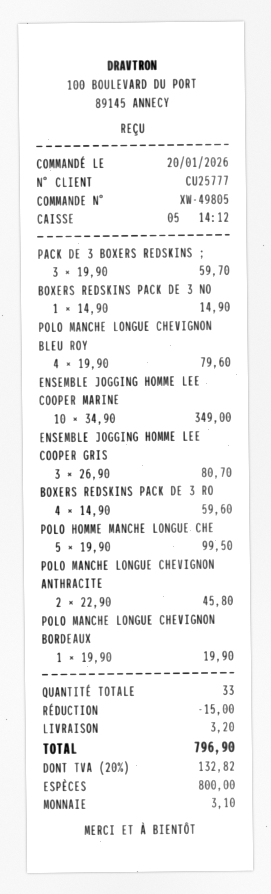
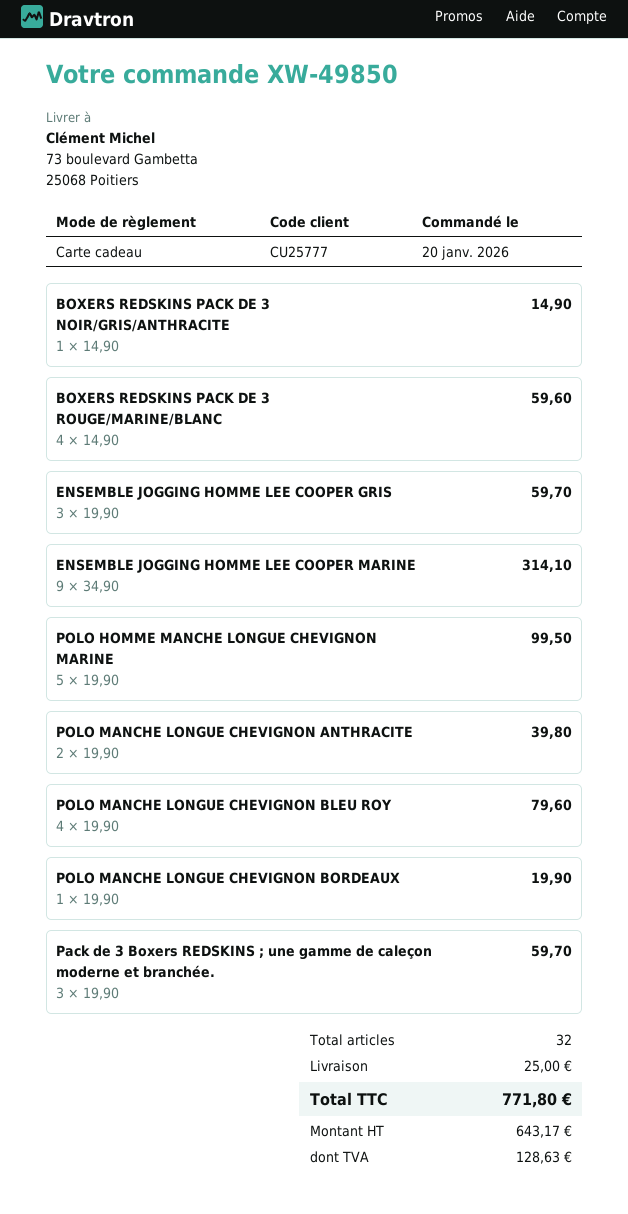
order number: XW-49805 -> XW-49850
payment method: cash -> gift card
ENSEMBLE JOGGING HOMME LEE COOPER MARINE: 10 x 34.90 = 349.00 -> 9 x 34.90 = 314.10
ENSEMBLE JOGGING HOMME LEE COOPER GRIS: 3 x 26.90 = 80.70 -> 3 x 19.90 = 59.70
POLO MANCHE LONGUE CHEVIGNON ANTHRACITE: 2 x 22.90 = 45.80 -> 2 x 19.90 = 39.80
total quantity: 33 -> 32
discount: 15.00 -> none
shipping: 3.20 -> 25.00
tax: 132.82 -> 128.63
total: 796.90 -> 771.80

